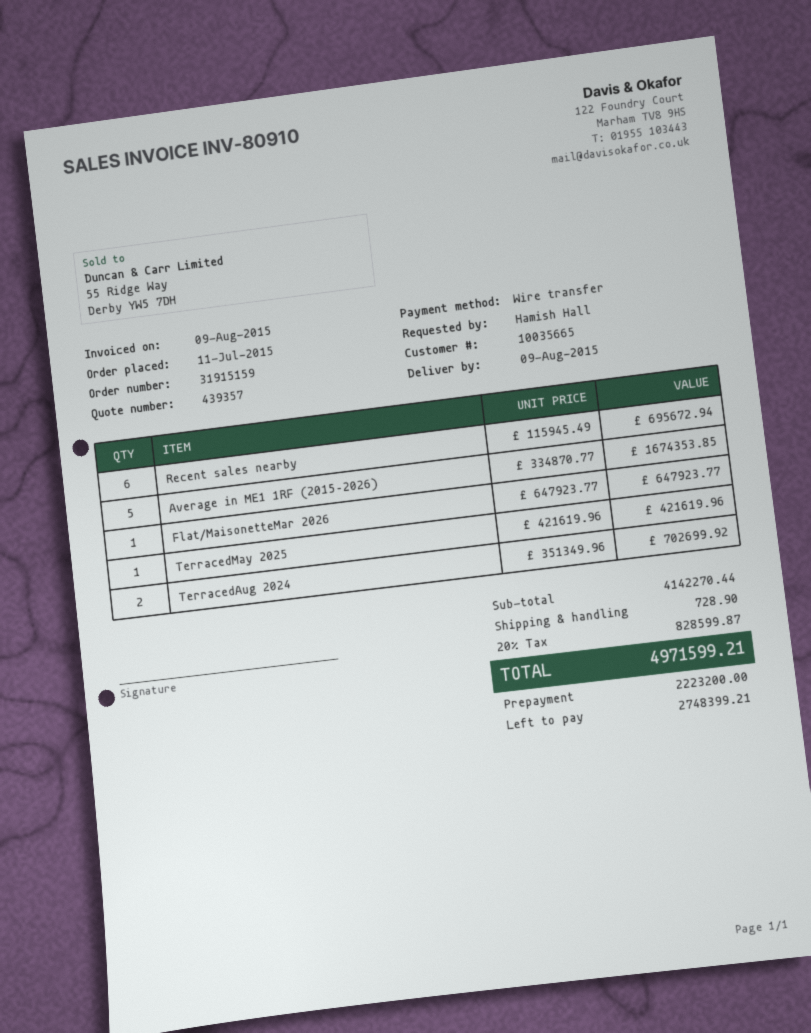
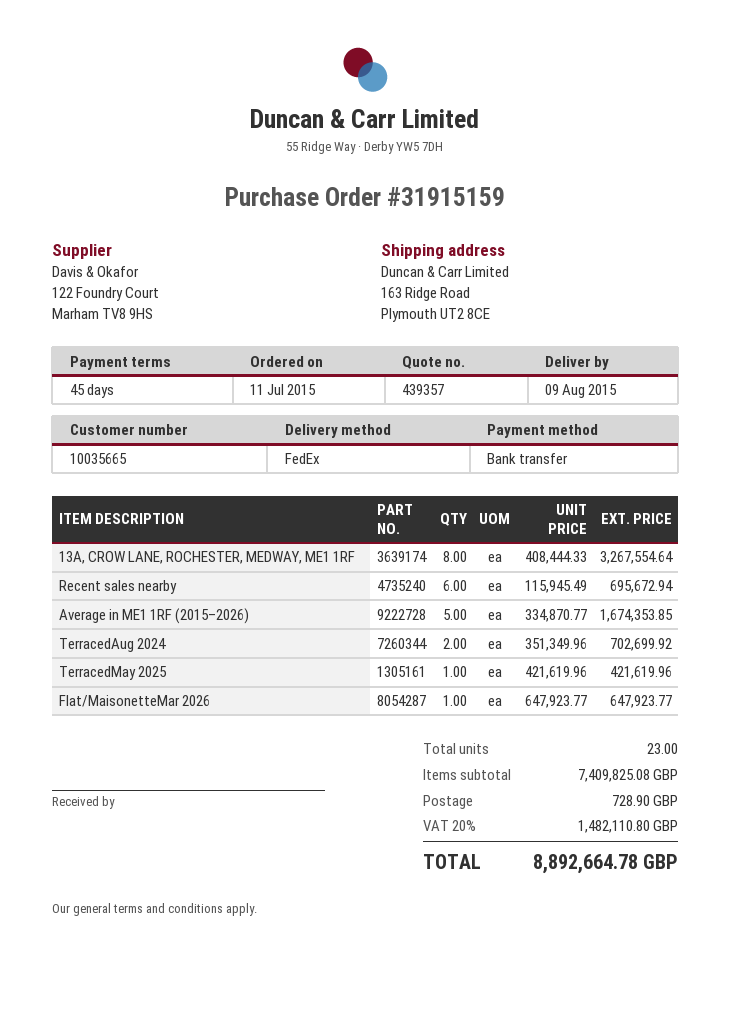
13A, CROW LANE, ROCHESTER, MEDWAY, ME1 1RF: none -> 8 x 408444.33 = 3267554.64
subtotal: 4142270.44 -> 7409825.08
tax: 20% = 828599.87 -> 20% = 1482110.80
total: 4971599.21 -> 8892664.78

